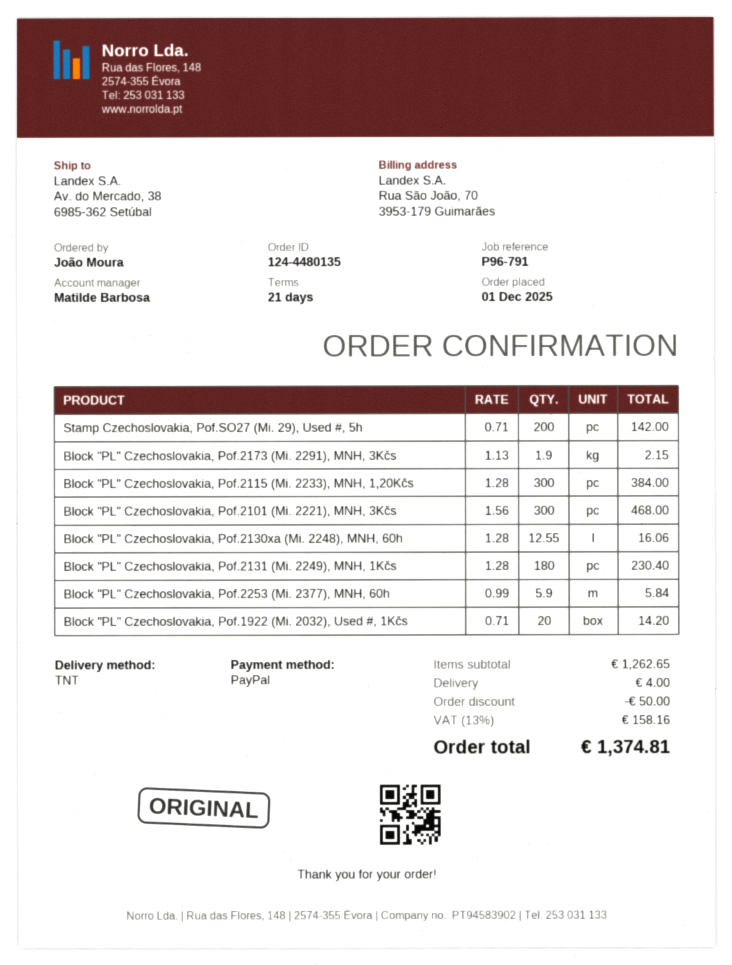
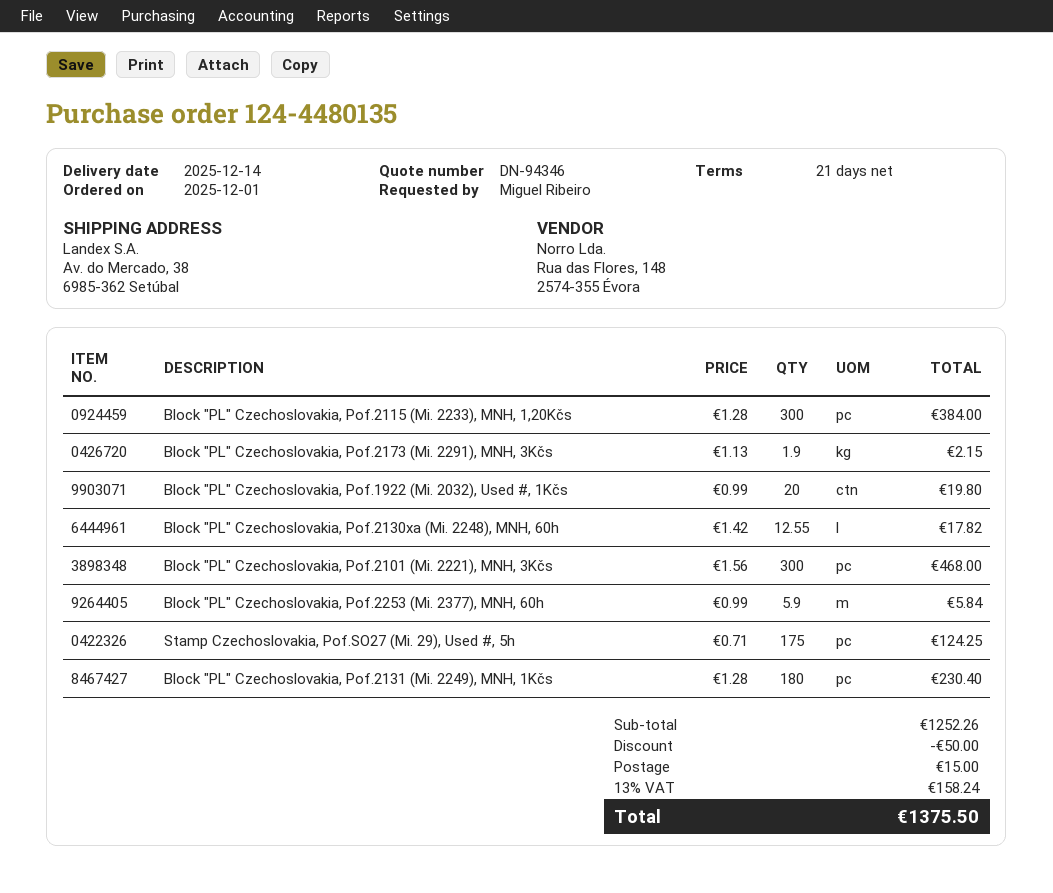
ordered by: João Moura -> Miguel Ribeiro
Stamp Czechoslovakia, Pof.SO27 (Mi. 29), Used #, 5h: 200 x 0.71 = 142.00 -> 175 x 0.71 = 124.25
Block "PL" Czechoslovakia, Pof.2130xa (Mi. 2248), MNH, 60h: 12.55 x 1.28 = 16.06 -> 12.55 x 1.42 = 17.82
Block "PL" Czechoslovakia, Pof.1922 (Mi. 2032), Used #, 1Kčs: 20 x 0.71 = 14.20 -> 20 x 0.99 = 19.80
subtotal: 1262.65 -> 1252.26
shipping: 4.00 -> 15.00
tax: 13% = 158.16 -> 13% = 158.24
total: 1374.81 -> 1375.50

